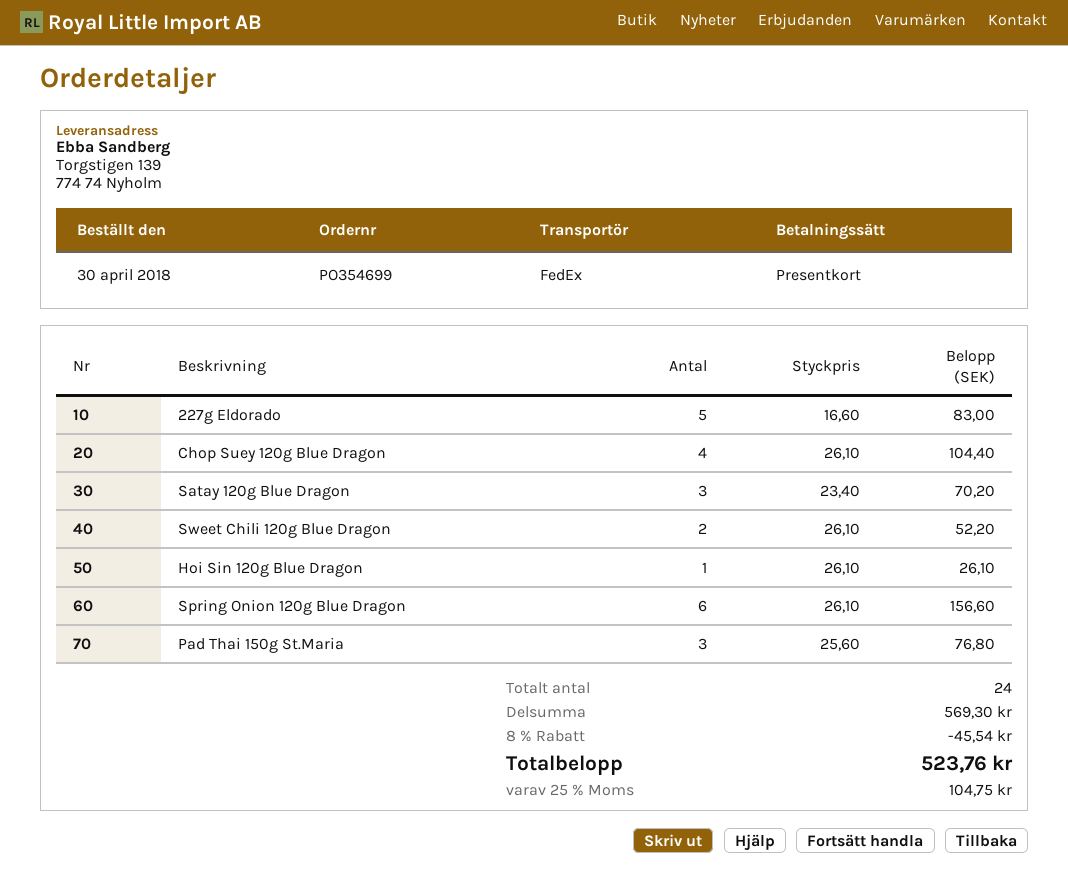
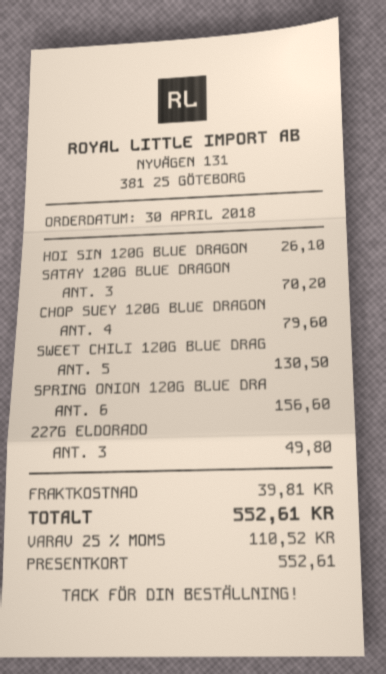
227g Eldorado: 5 for 83.00 -> 3 for 49.80
Chop Suey 120g Blue Dragon: 4 for 104.40 -> 4 for 79.60
Sweet Chili 120g Blue Dragon: 2 for 52.20 -> 5 for 130.50
Pad Thai 150g St.Maria: 3 for 76.80 -> none
discount: 8% = 45.54 -> none
shipping: none -> 39.81
tax: 25% = 104.75 -> 25% = 110.52
total: 523.76 -> 552.61

